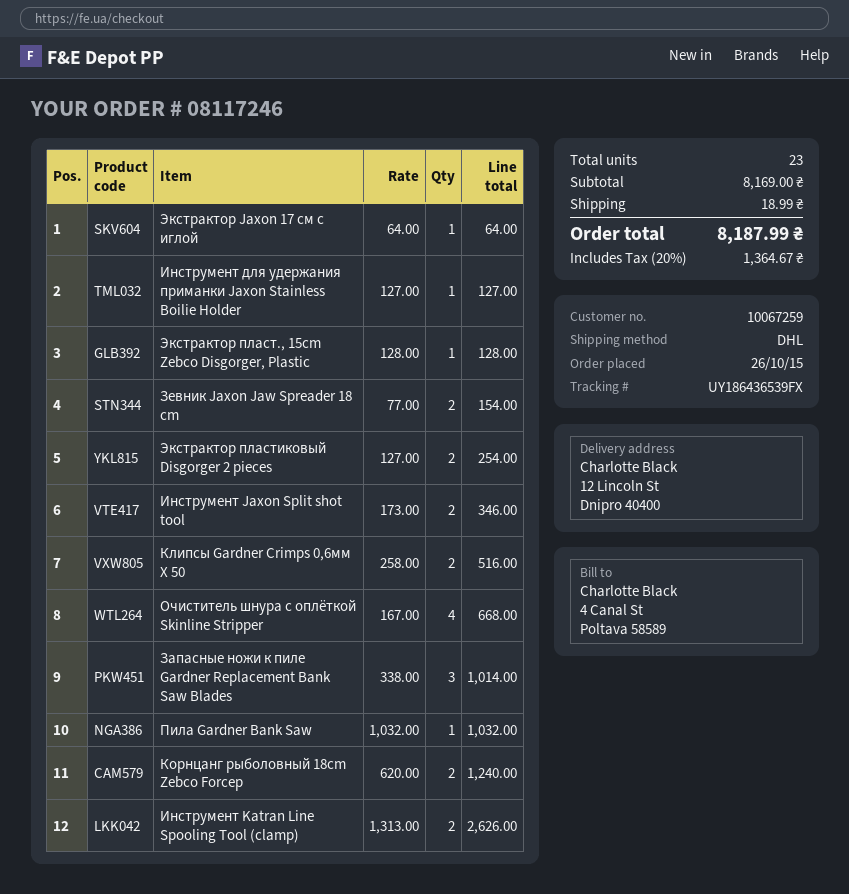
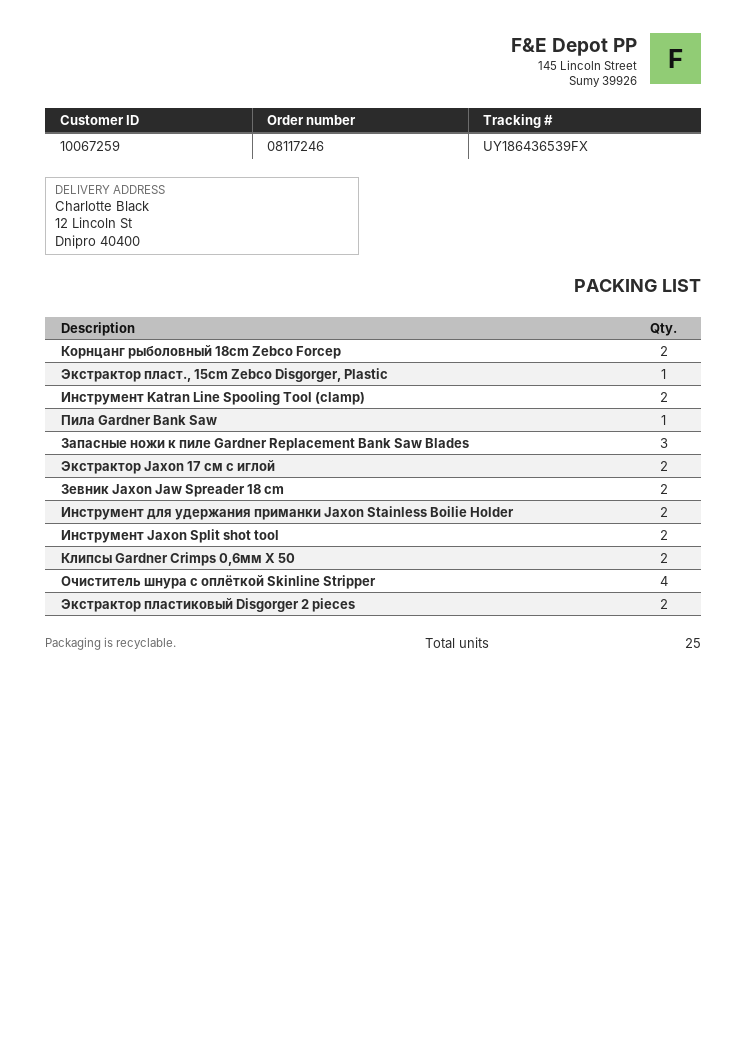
Экстрактор Jaxon 17 см с иглой: 1 -> 2
Инструмент для удержания приманки Jaxon Stainless Boilie Holder: 1 -> 2
total quantity: 23 -> 25

